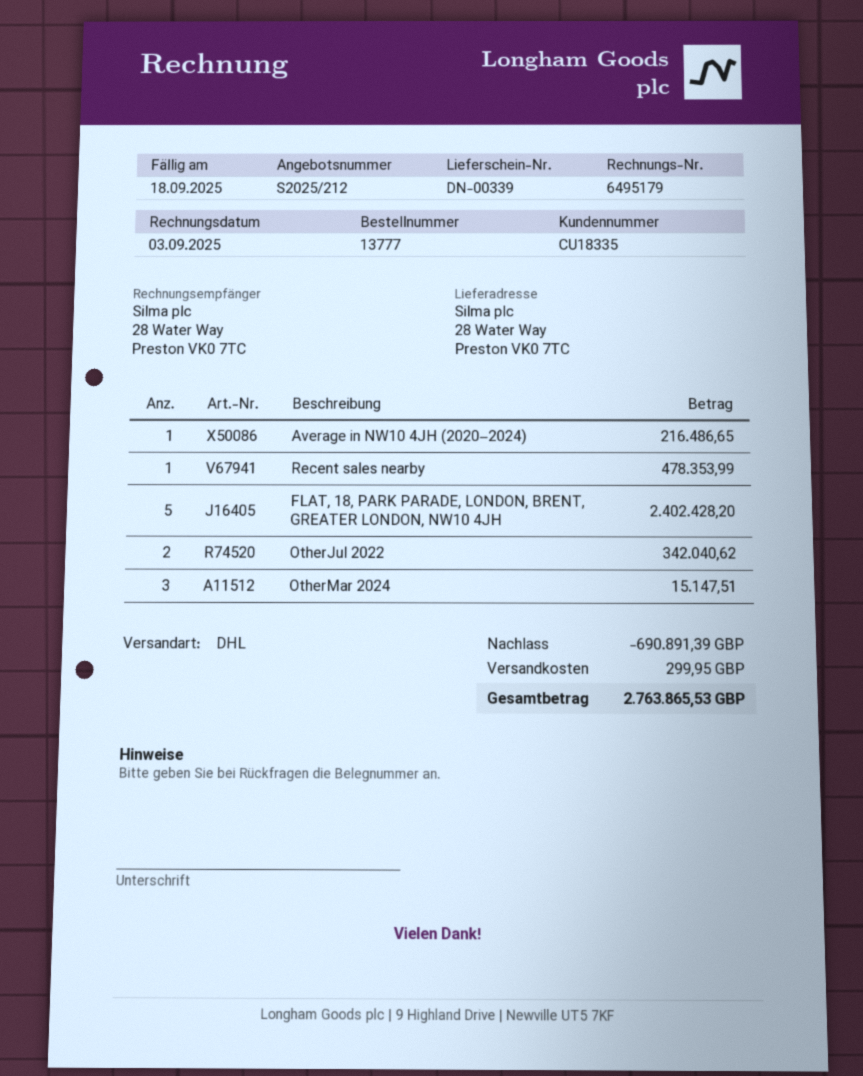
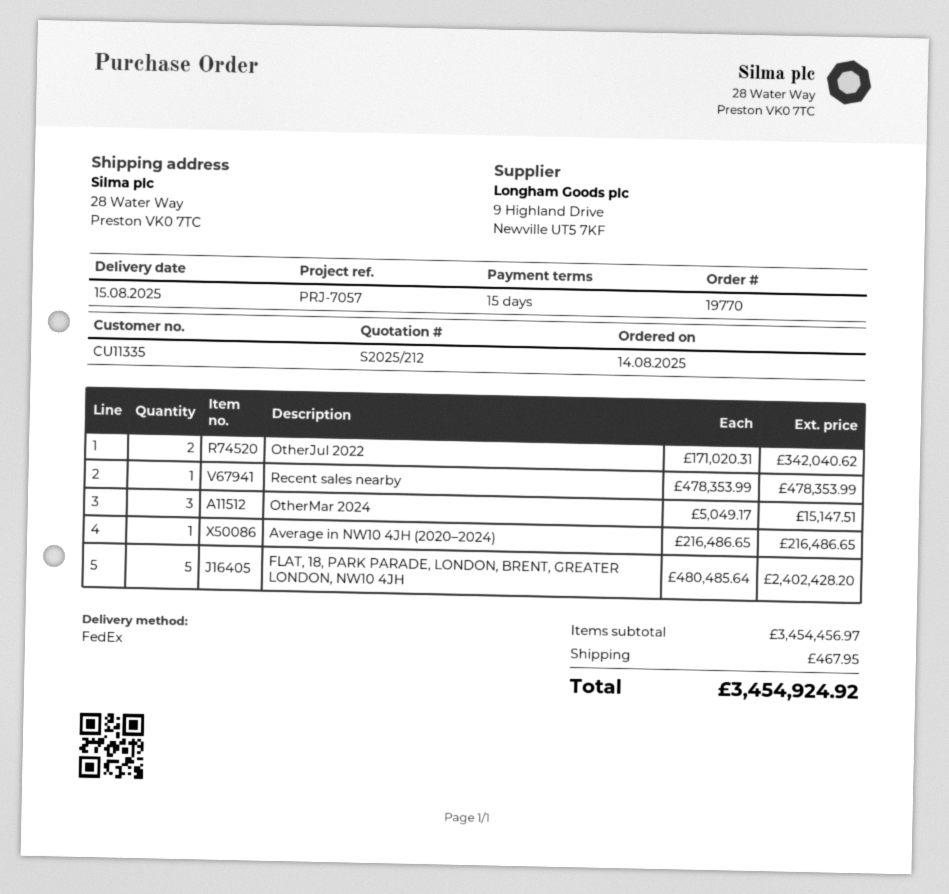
order number: 13777 -> 19770
customer number: CU18335 -> CU11335
shipping method: DHL -> FedEx
discount: 690891.39 -> none
shipping: 299.95 -> 467.95
total: 2763865.53 -> 3454924.92

